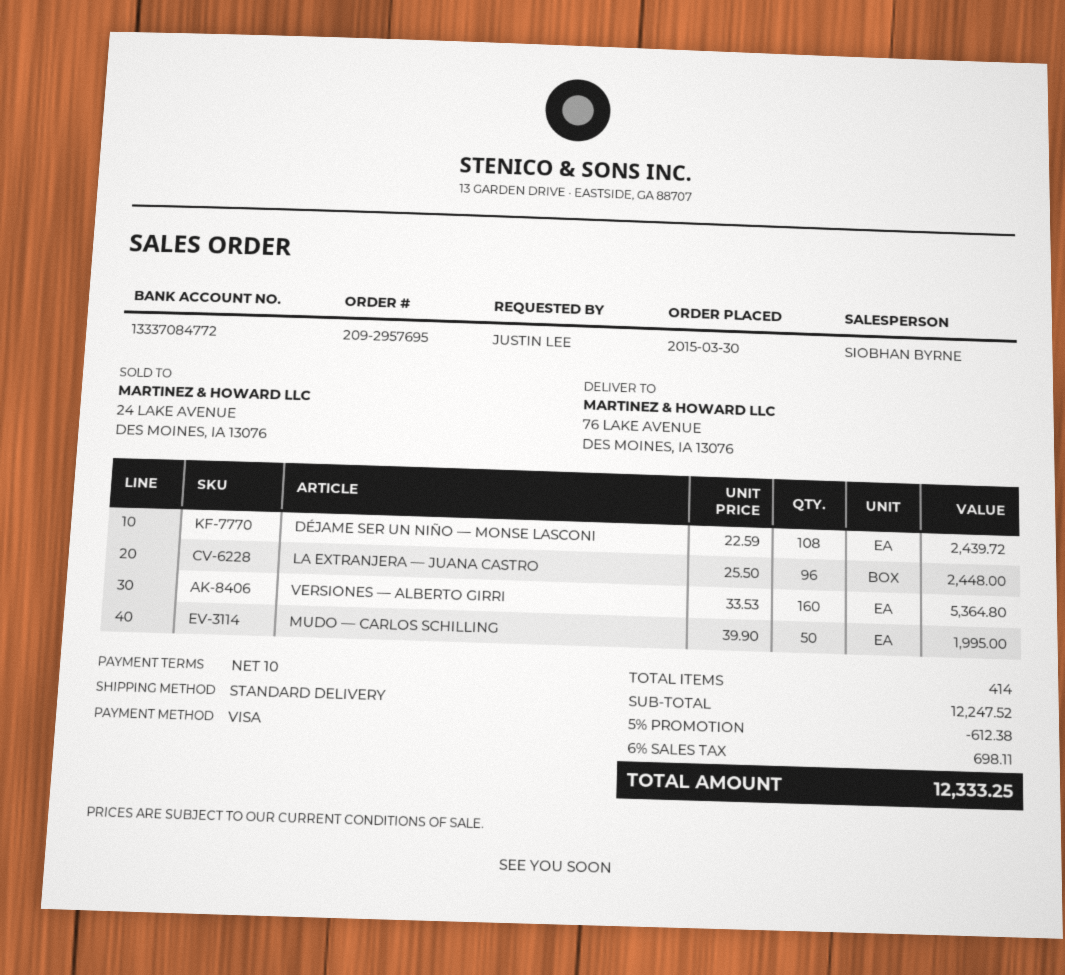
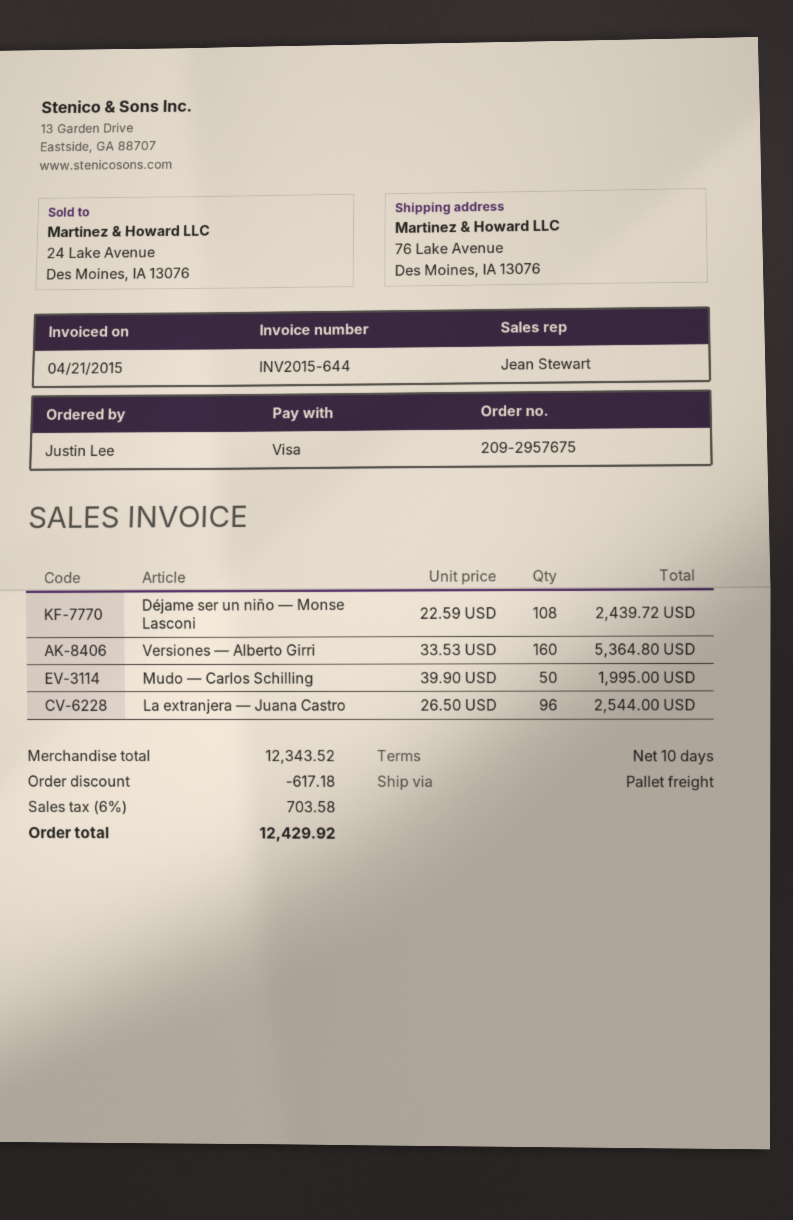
order number: 209-2957695 -> 209-2957675
sales rep: SIOBHAN BYRNE -> Jean Stewart
shipping method: standard -> pallet freight
LA EXTRANJERA — JUANA CASTRO: 96 x 25.50 = 2448.00 -> 96 x 26.50 = 2544.00
subtotal: 12247.52 -> 12343.52
discount: 612.38 -> 617.18
tax: 6% = 698.11 -> 6% = 703.58
total: 12333.25 -> 12429.92

